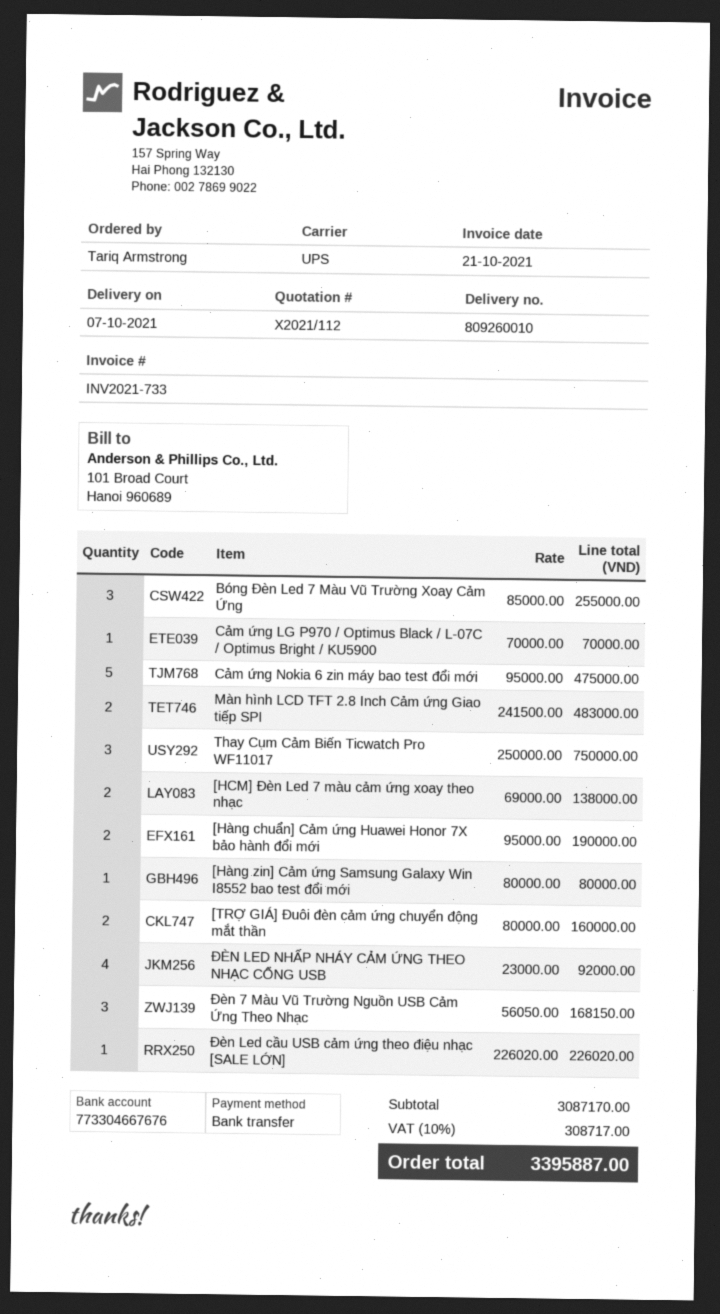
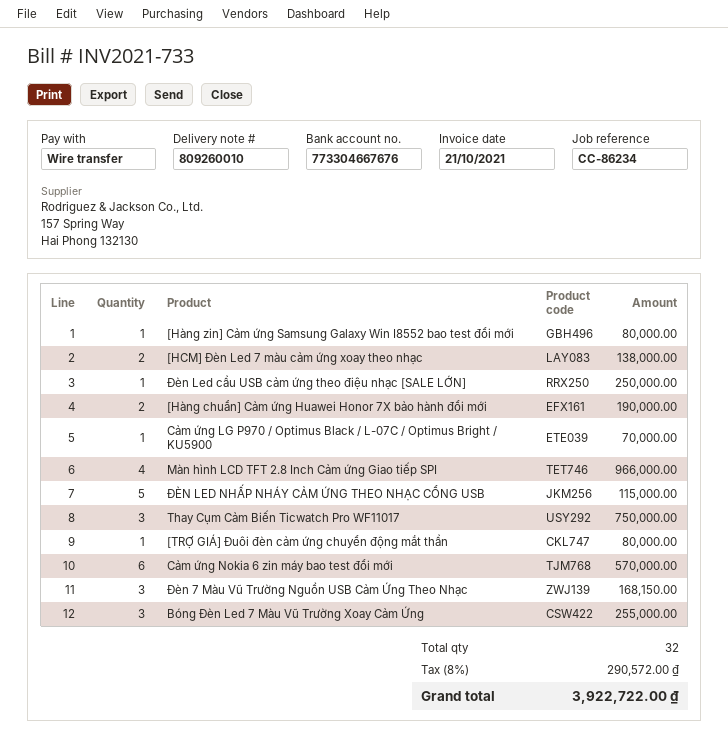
Cảm ứng Nokia 6 zin máy bao test đổi mới: 5 for 475000.00 -> 6 for 570000.00
Màn hình LCD TFT 2.8 Inch Cảm ứng Giao tiếp SPI: 2 for 483000.00 -> 4 for 966000.00
[TRỢ GIÁ] Đuôi đèn cảm ứng chuyển động mắt thần: 2 for 160000.00 -> 1 for 80000.00
ĐÈN LED NHẤP NHÁY CẢM ỨNG THEO NHẠC CỔNG USB: 4 for 92000.00 -> 5 for 115000.00
Đèn Led cầu USB cảm ứng theo điệu nhạc [SALE LỚN]: 1 for 226020.00 -> 1 for 250000.00
tax: 10% = 308717.00 -> 8% = 290572.00
total: 3395887.00 -> 3922722.00

